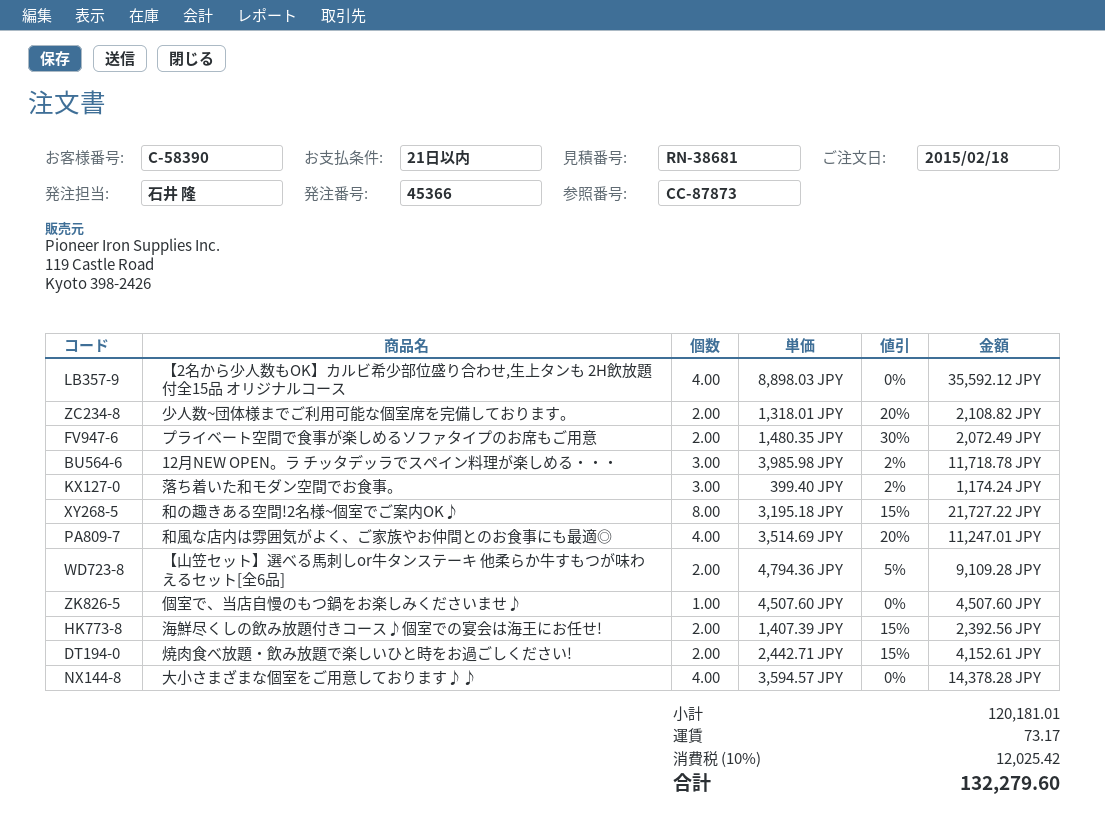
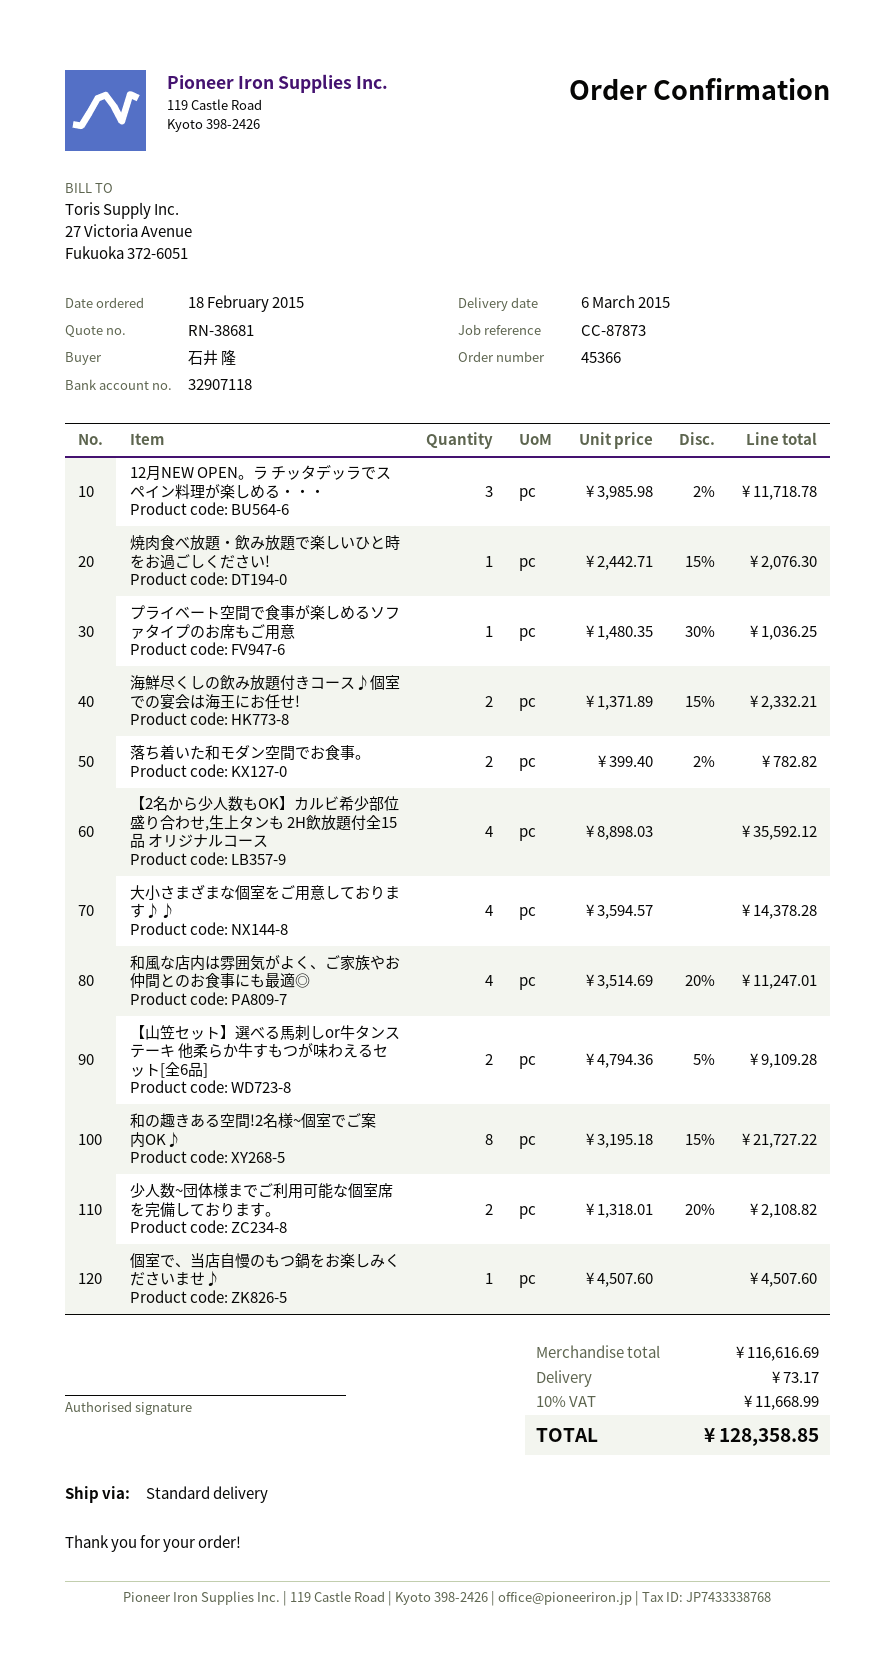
プライベート空間で食事が楽しめるソファタイプのお席もご用意: 2 x 1480.35 - 30% = 2072.49 -> 1 x 1480.35 - 30% = 1036.25
落ち着いた和モダン空間でお食事。: 3 x 399.40 - 2% = 1174.24 -> 2 x 399.40 - 2% = 782.82
海鮮尽くしの飲み放題付きコース♪個室での宴会は海王にお任せ!: 2 x 1407.39 - 15% = 2392.56 -> 2 x 1371.89 - 15% = 2332.21
焼肉食べ放題・飲み放題で楽しいひと時をお過ごしください!: 2 x 2442.71 - 15% = 4152.61 -> 1 x 2442.71 - 15% = 2076.30
subtotal: 120181.01 -> 116616.69
tax: 10% = 12025.42 -> 10% = 11668.99
total: 132279.60 -> 128358.85

